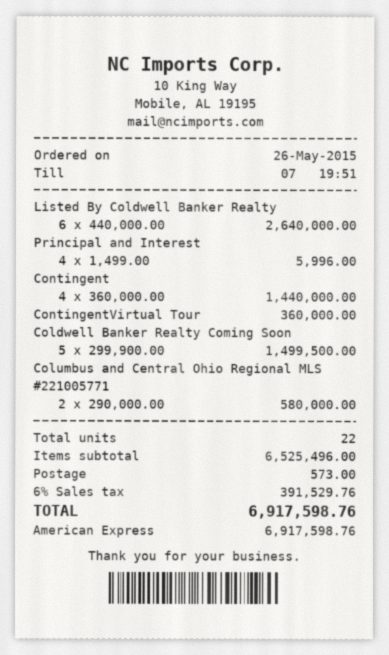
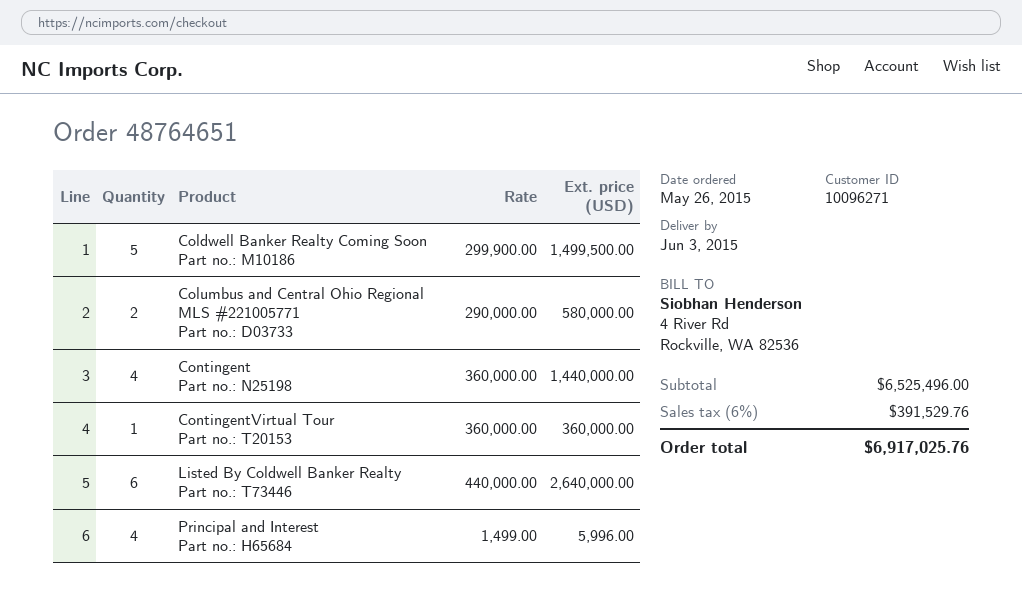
shipping: 573.00 -> none
total: 6917598.76 -> 6917025.76

